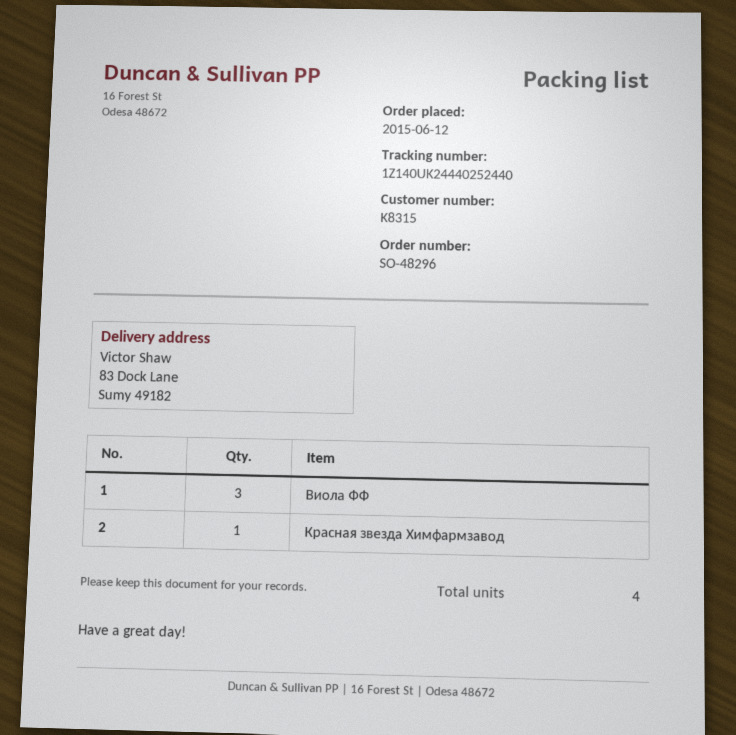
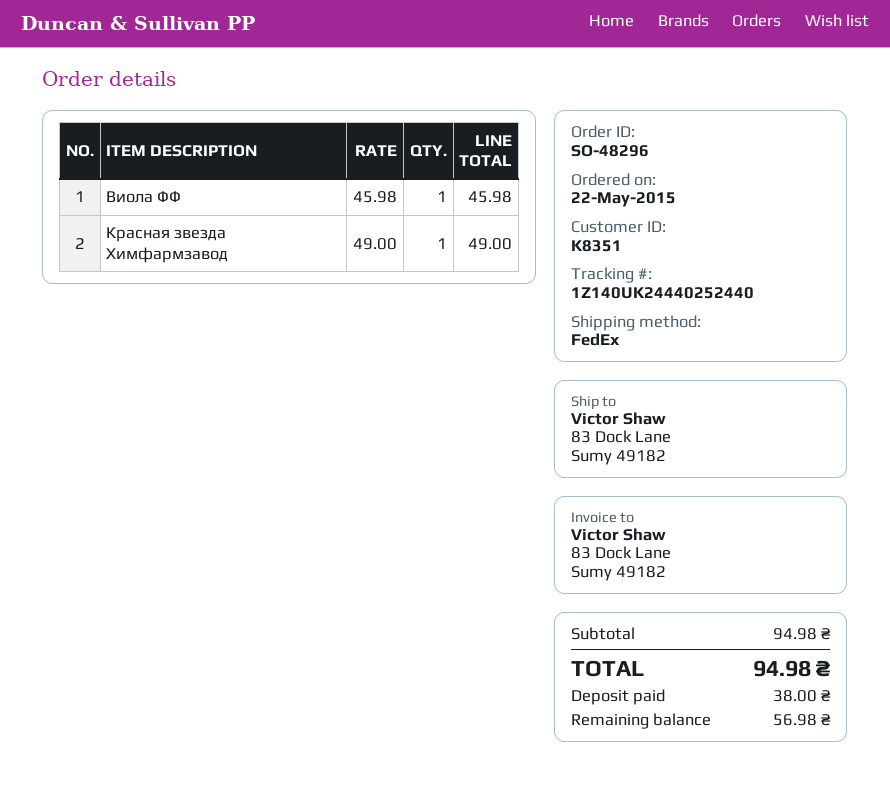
order date: 2015-06-12 -> 2015-05-22
customer number: K8315 -> K8351
Виола ФФ: 3 -> 1

